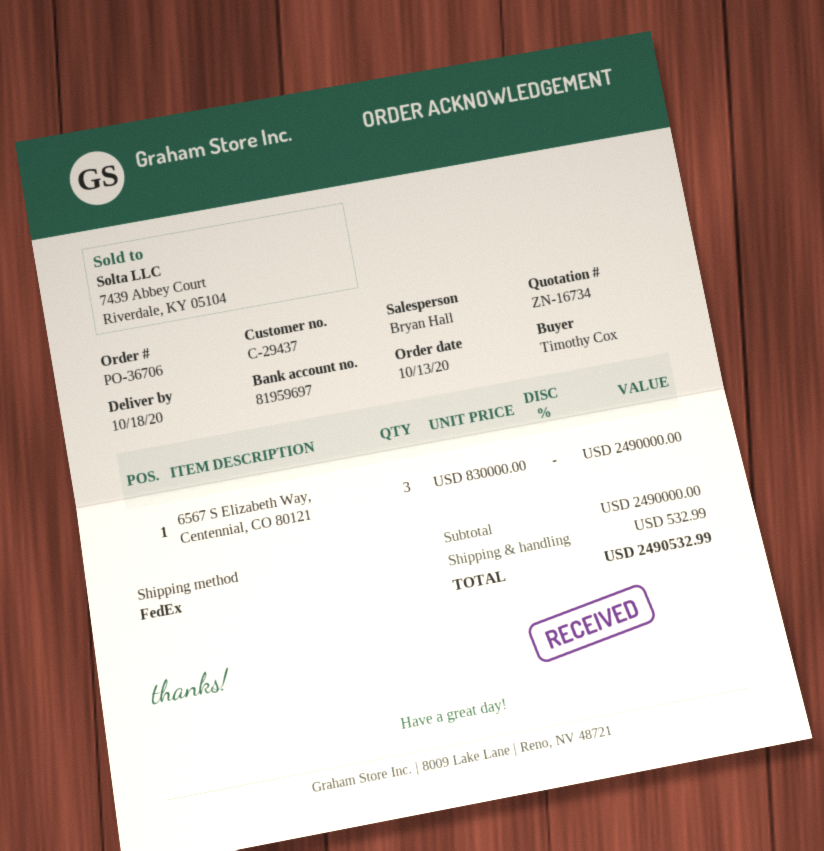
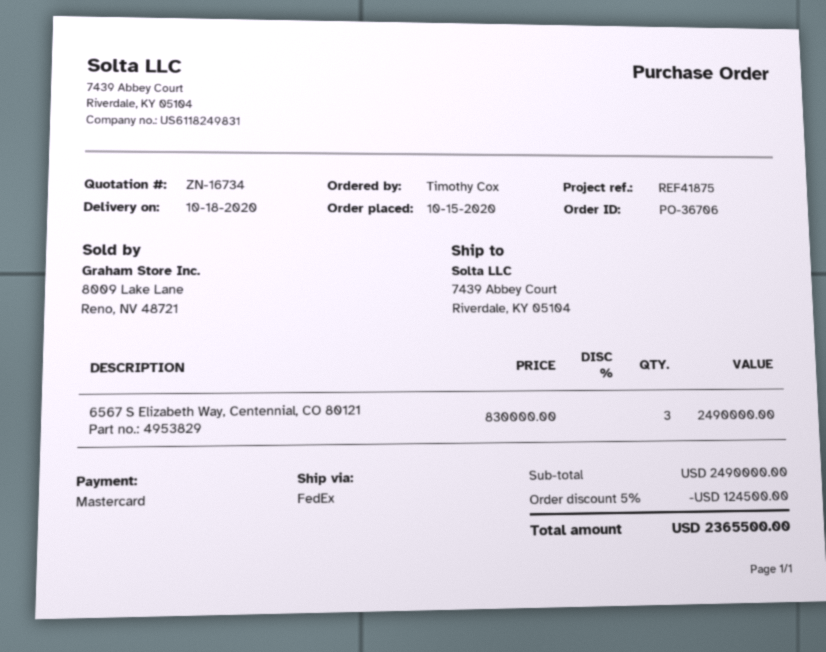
order date: 2020-10-13 -> 2020-10-15
discount: none -> 5% = 124500.00
shipping: 532.99 -> none
total: 2490532.99 -> 2365500.00

